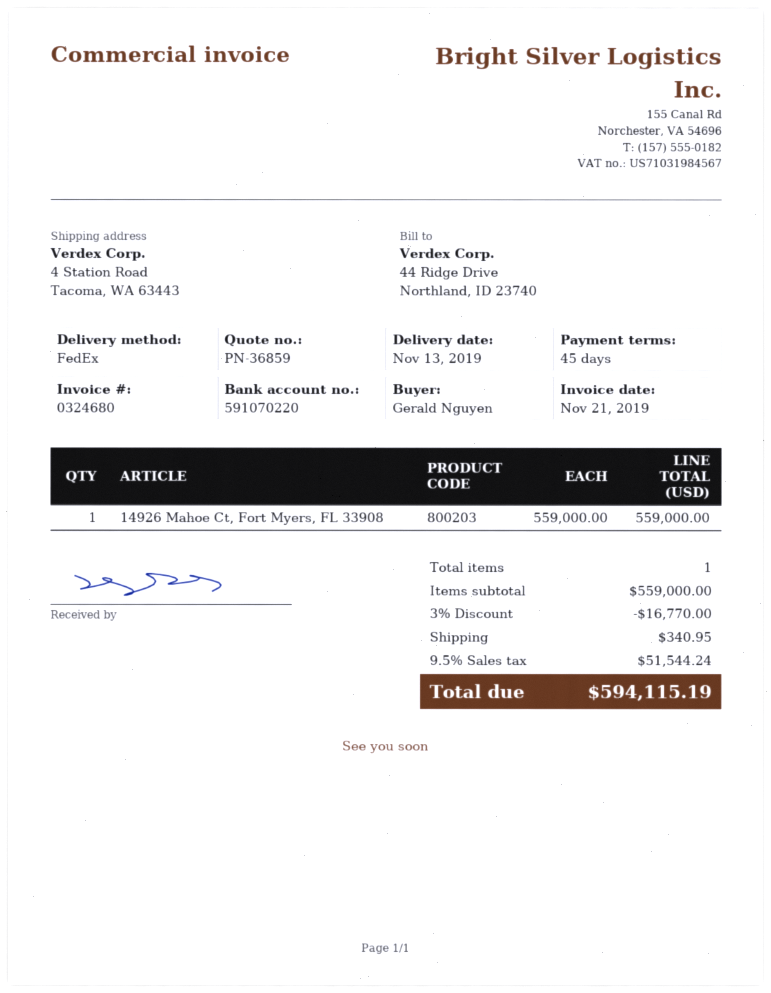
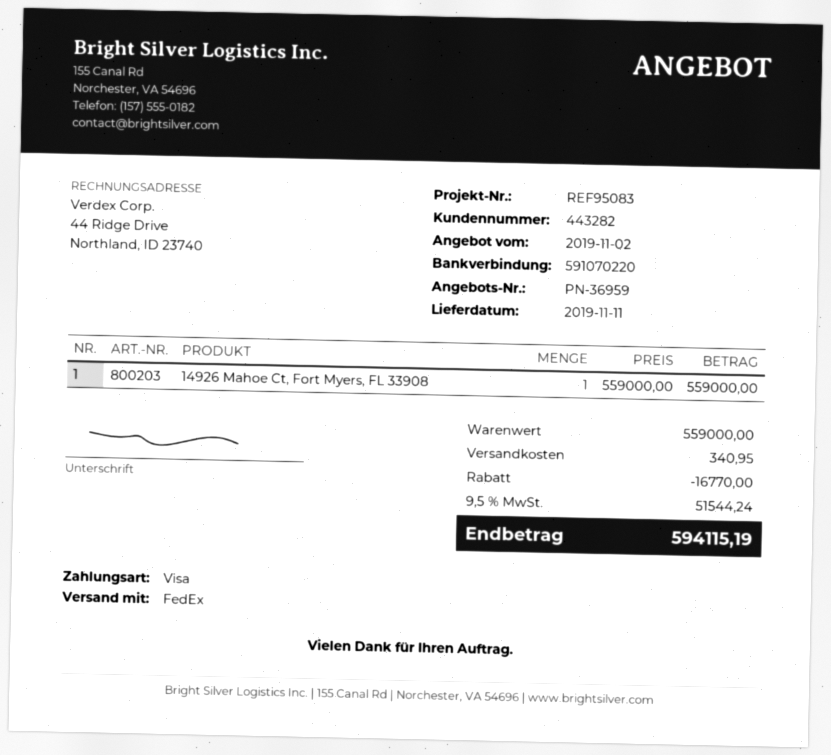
quote number: PN-36859 -> PN-36959
delivery date: 2019-11-13 -> 2019-11-11

